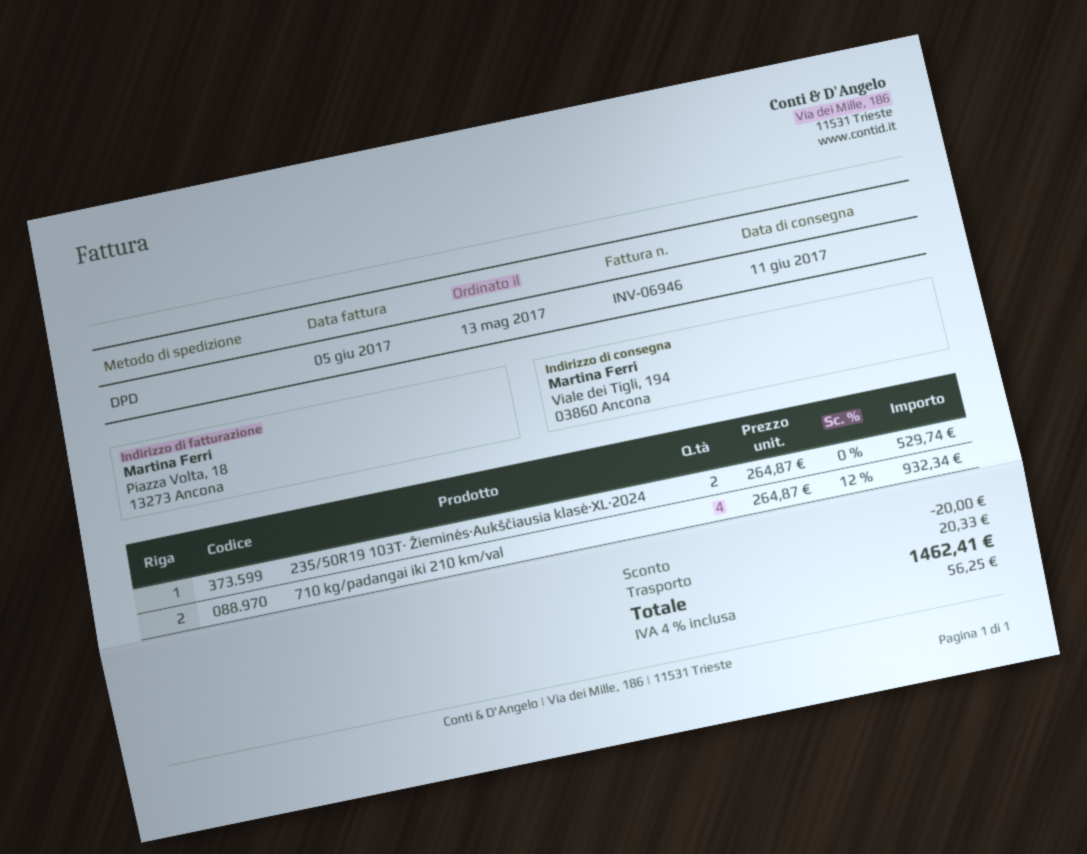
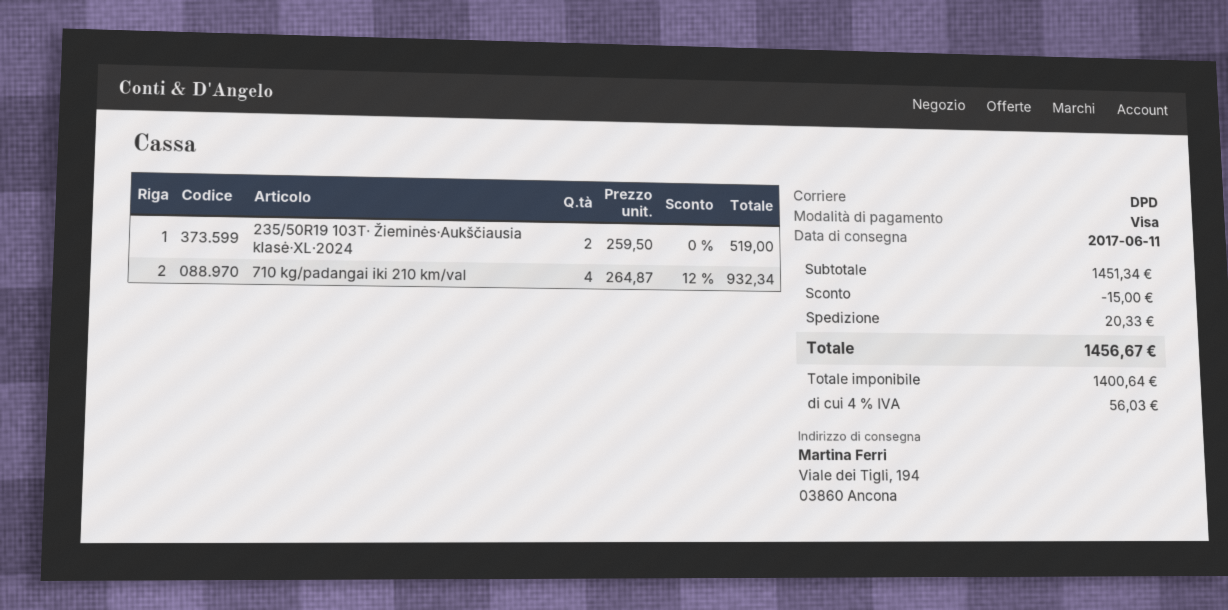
235/50R19 103T· Žieminės·Aukščiausia klasė·XL·2024: 2 x 264.87 = 529.74 -> 2 x 259.50 = 519.00
discount: 20.00 -> 15.00
tax: 4% = 56.25 -> 4% = 56.03
total: 1462.41 -> 1456.67

